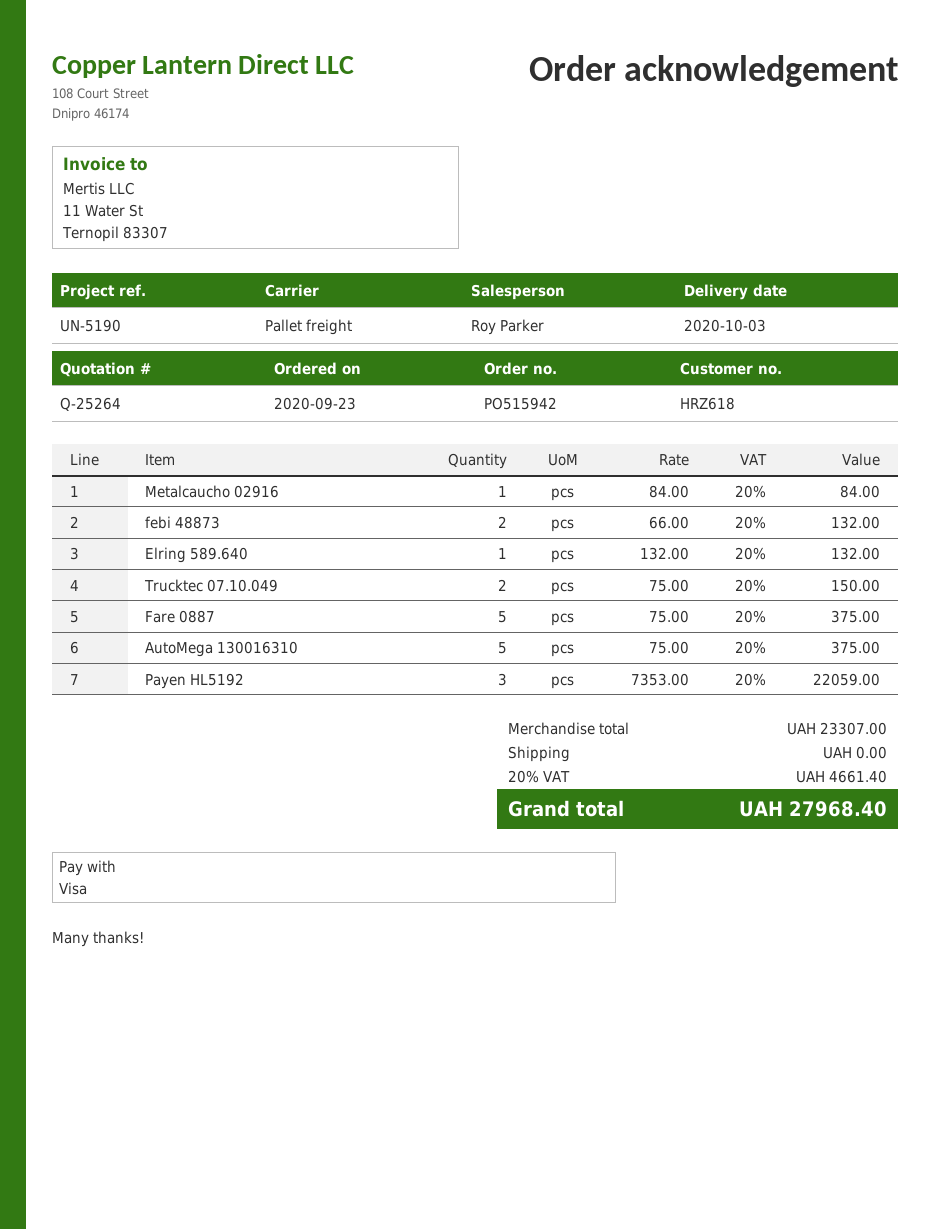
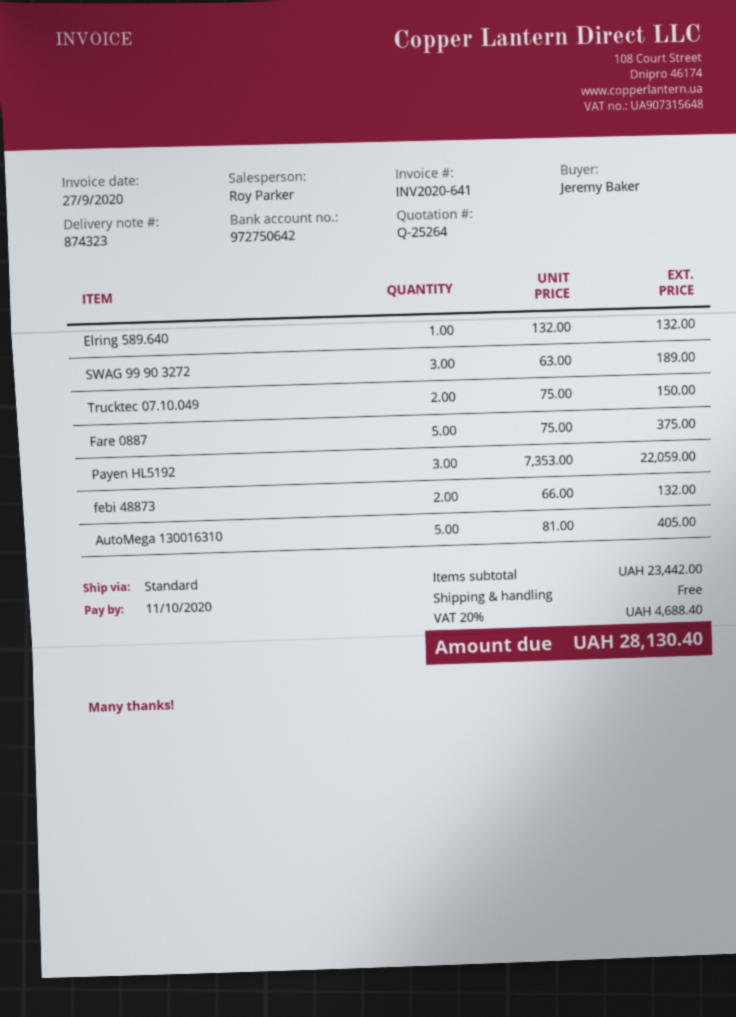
shipping method: pallet freight -> standard
Metalcaucho 02916: 1 x 84.00 = 84.00 -> none
AutoMega 130016310: 5 x 75.00 = 375.00 -> 5 x 81.00 = 405.00
SWAG 99 90 3272: none -> 3 x 63.00 = 189.00
subtotal: 23307.00 -> 23442.00
tax: 20% = 4661.40 -> 20% = 4688.40
total: 27968.40 -> 28130.40

